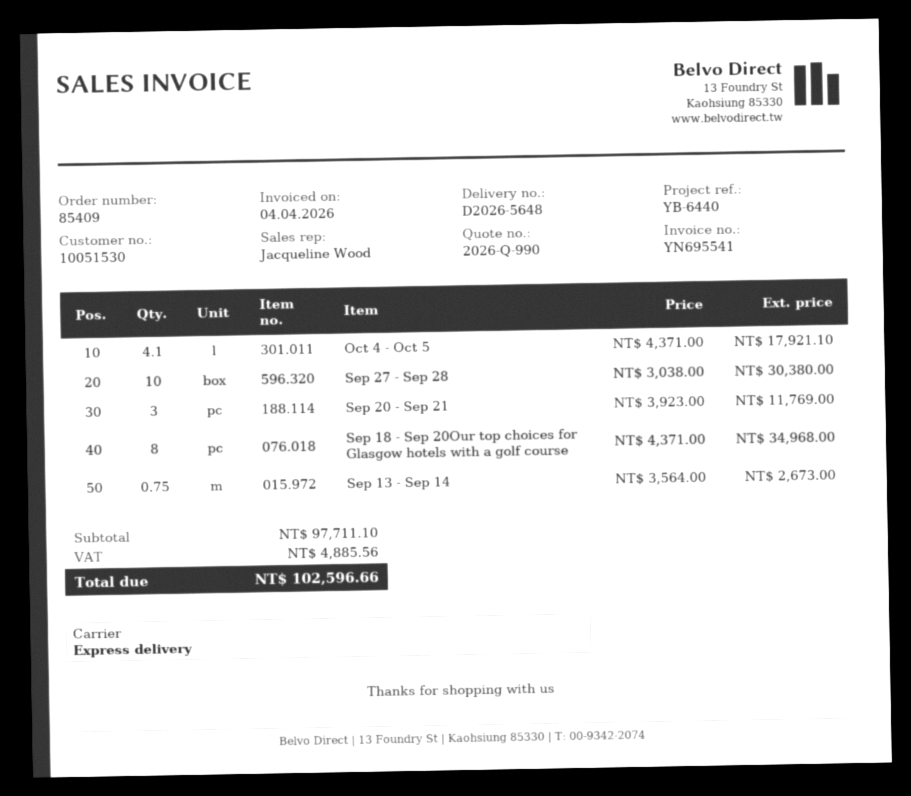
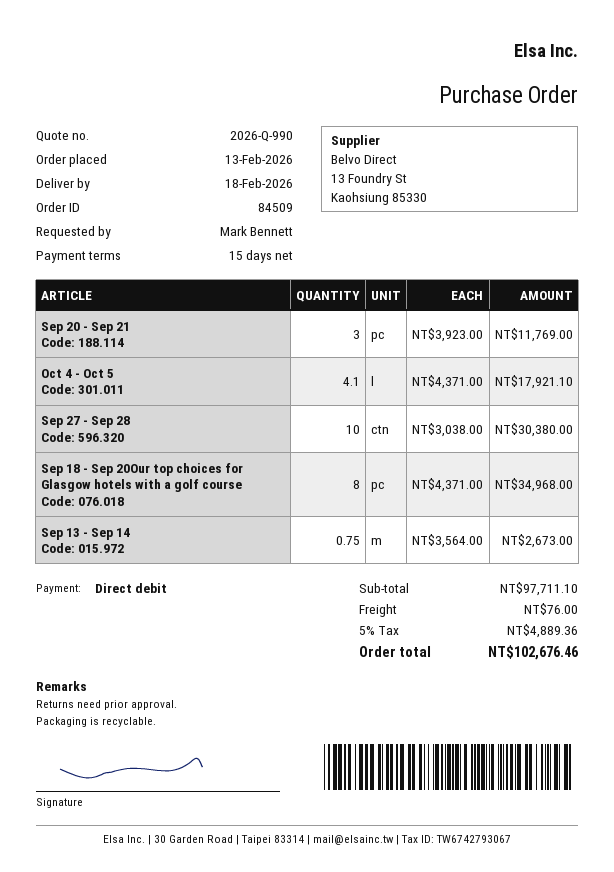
order number: 85409 -> 84509
shipping: none -> 76.00
tax: 4885.56 -> 4889.36
total: 102596.66 -> 102676.46

